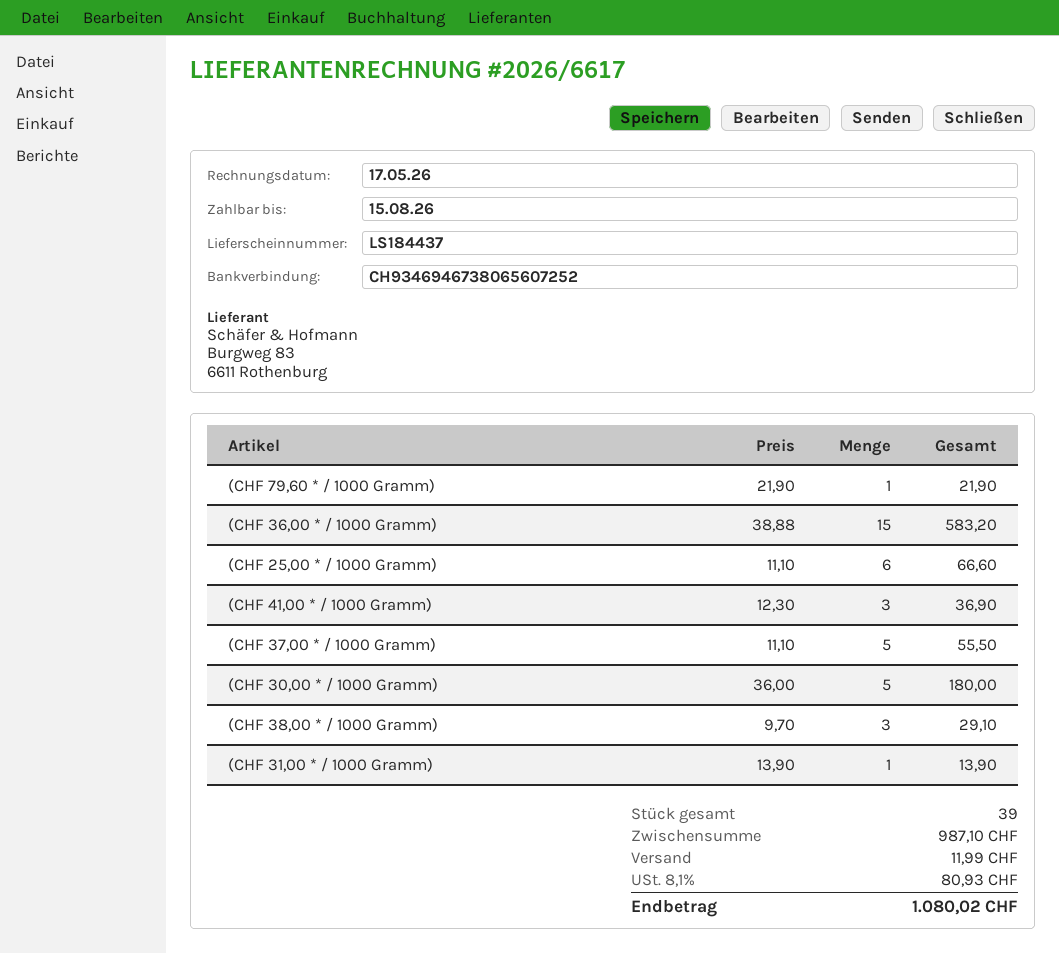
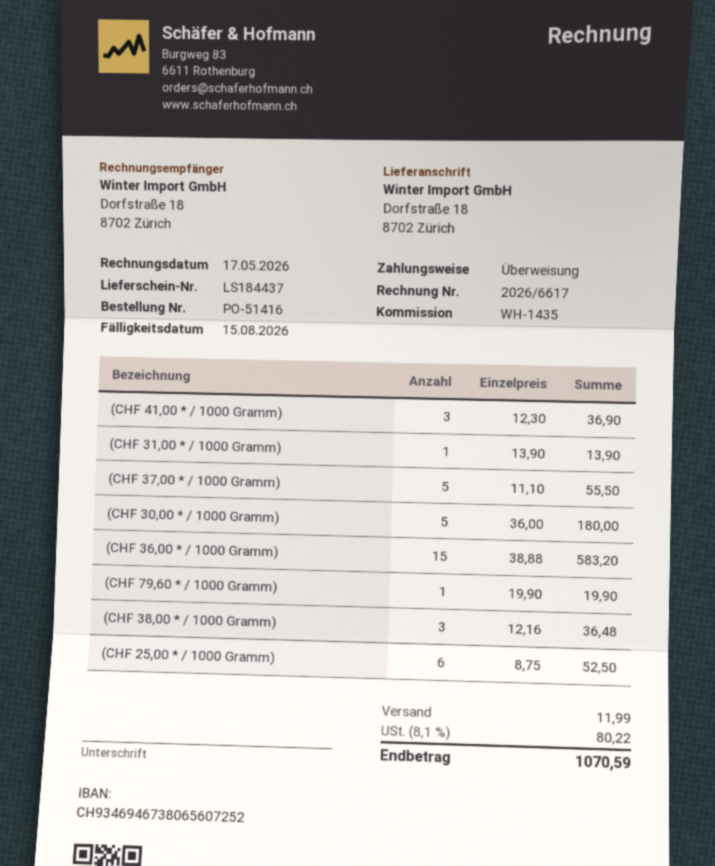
(CHF 79,60 * / 1000 Gramm): 1 x 21.90 = 21.90 -> 1 x 19.90 = 19.90
(CHF 25,00 * / 1000 Gramm): 6 x 11.10 = 66.60 -> 6 x 8.75 = 52.50
(CHF 38,00 * / 1000 Gramm): 3 x 9.70 = 29.10 -> 3 x 12.16 = 36.48
tax: 8.1% = 80.93 -> 8.1% = 80.22
total: 1080.02 -> 1070.59

